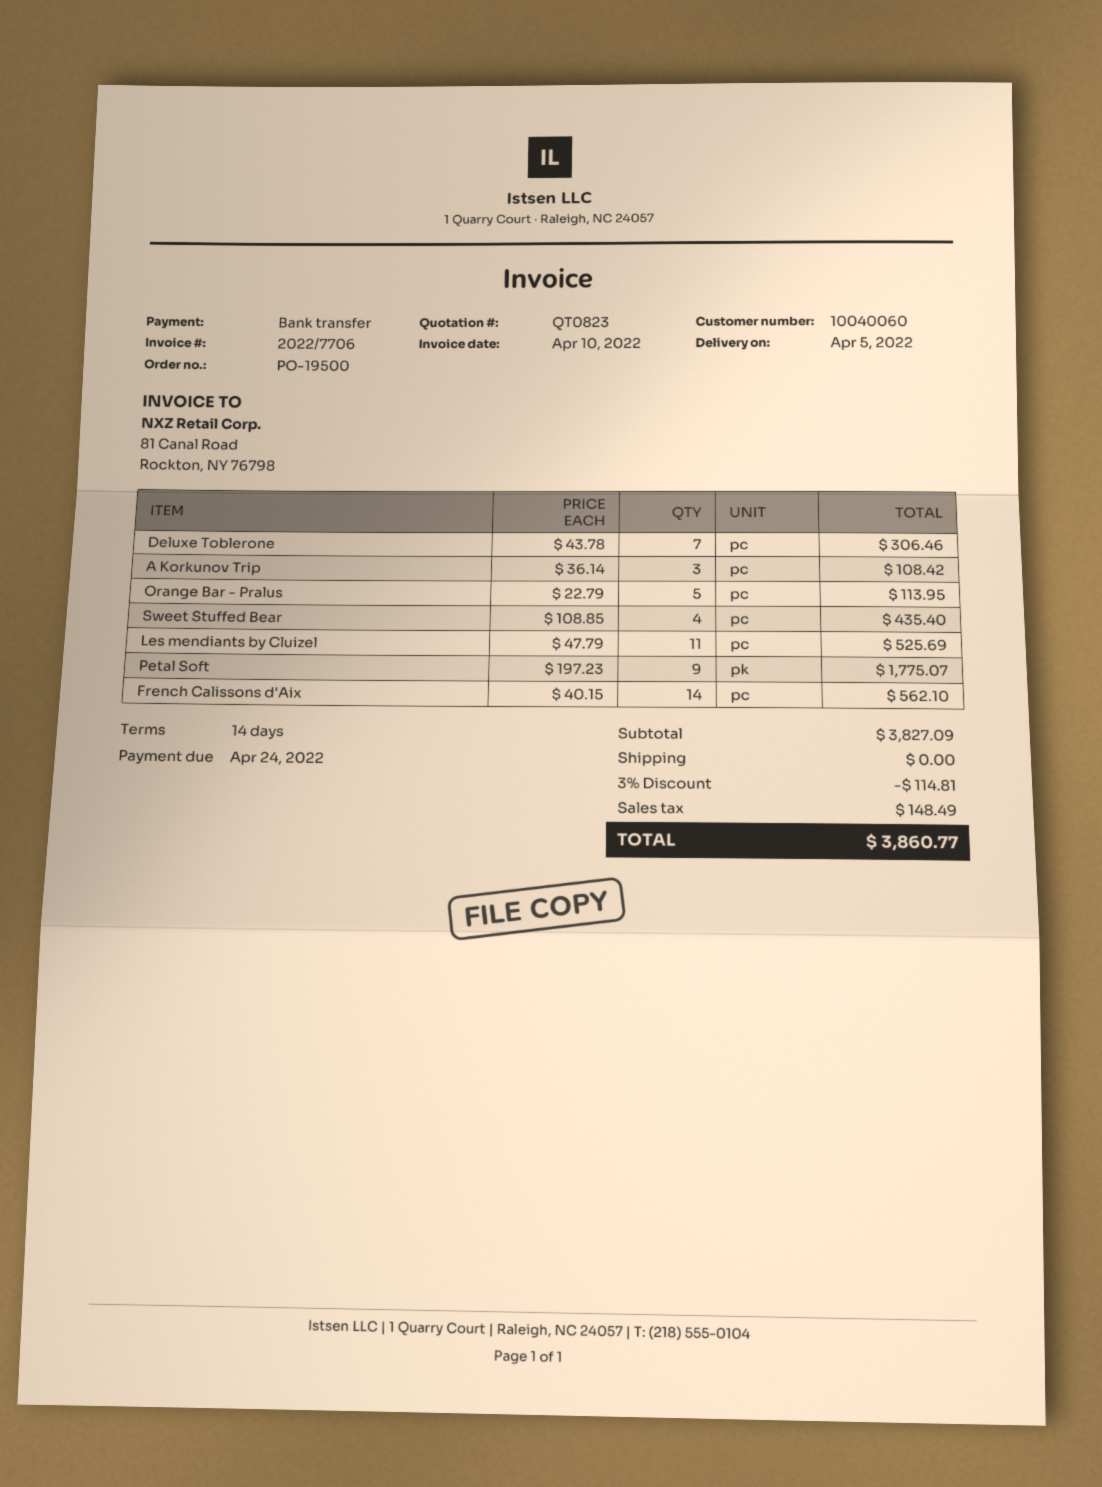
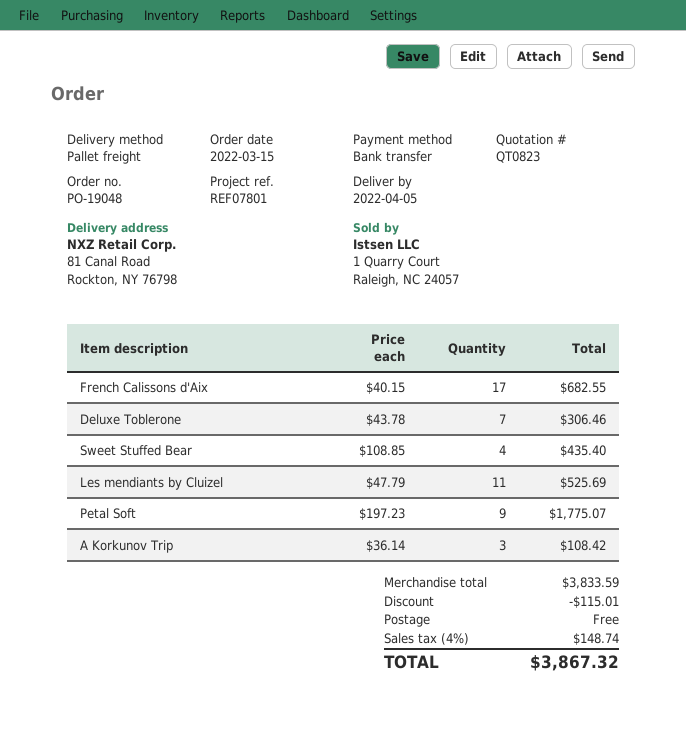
order number: PO-19500 -> PO-19048
Orange Bar - Pralus: 5 x 22.79 = 113.95 -> none
French Calissons d'Aix: 14 x 40.15 = 562.10 -> 17 x 40.15 = 682.55
subtotal: 3827.09 -> 3833.59
discount: 114.81 -> 115.01
tax: 148.49 -> 148.74
total: 3860.77 -> 3867.32

